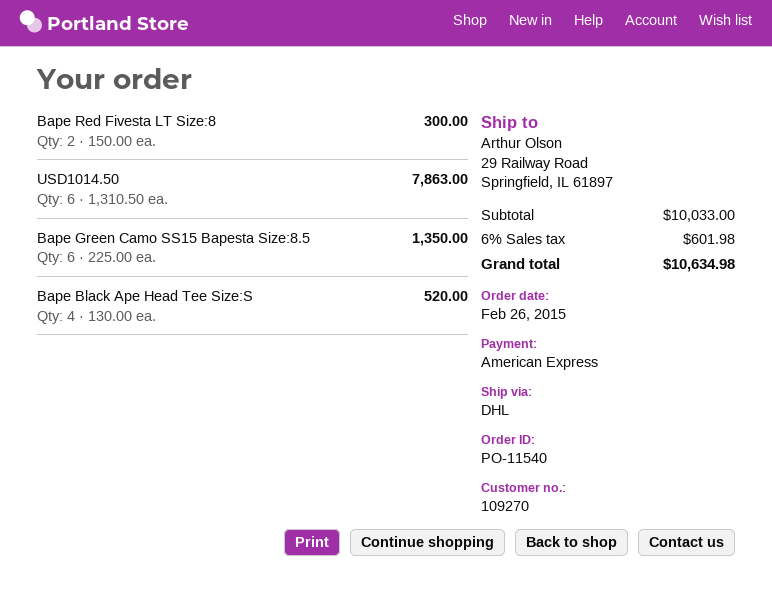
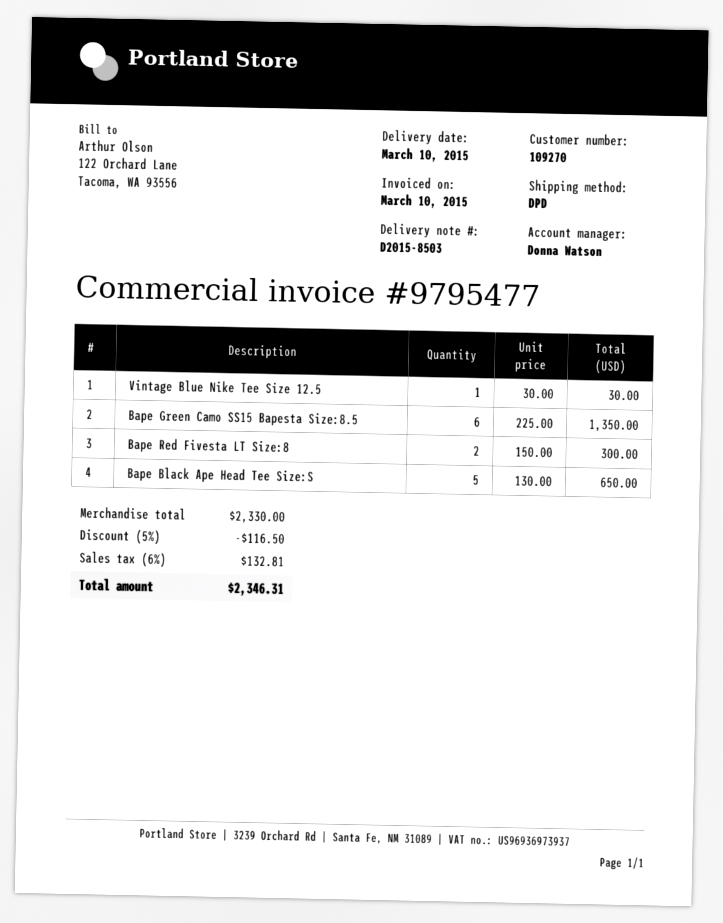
shipping method: DHL -> DPD
USD1014.50: 6 x 1310.50 = 7863.00 -> none
Bape Black Ape Head Tee Size:S: 4 x 130.00 = 520.00 -> 5 x 130.00 = 650.00
Vintage Blue Nike Tee Size 12.5: none -> 1 x 30.00 = 30.00
subtotal: 10033.00 -> 2330.00
discount: none -> 5% = 116.50
tax: 6% = 601.98 -> 6% = 132.81
total: 10634.98 -> 2346.31

